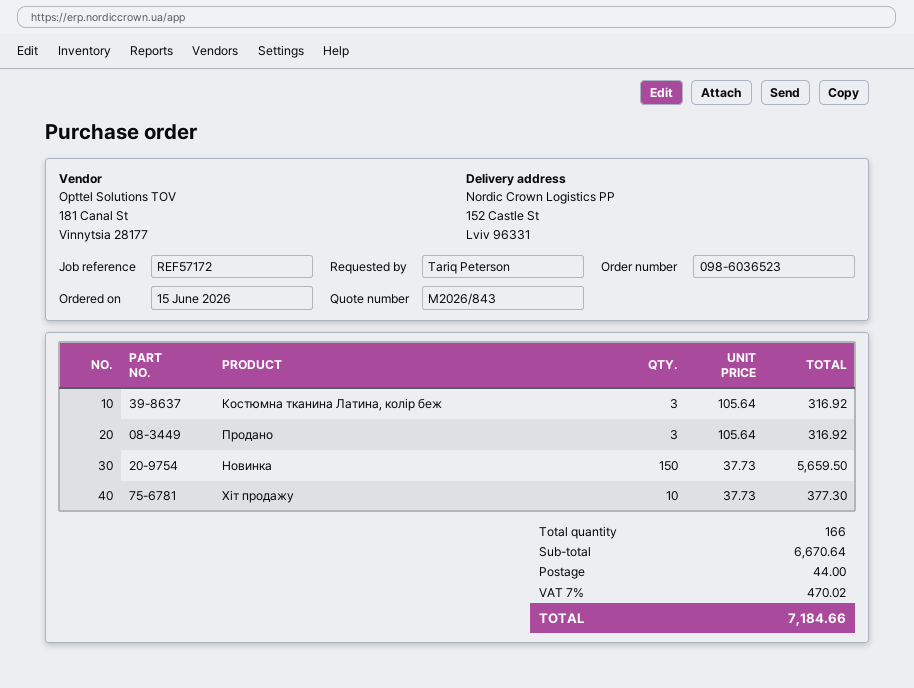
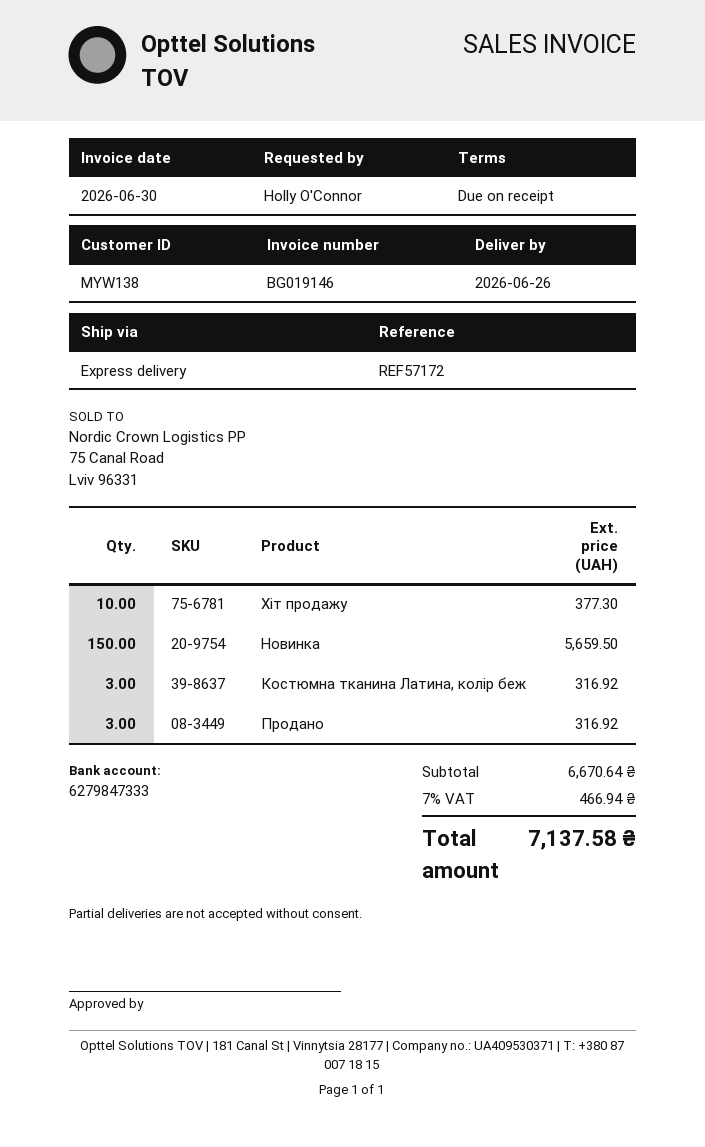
ordered by: Tariq Peterson -> Holly O'Connor
shipping: 44.00 -> none
tax: 7% = 470.02 -> 7% = 466.94
total: 7184.66 -> 7137.58

